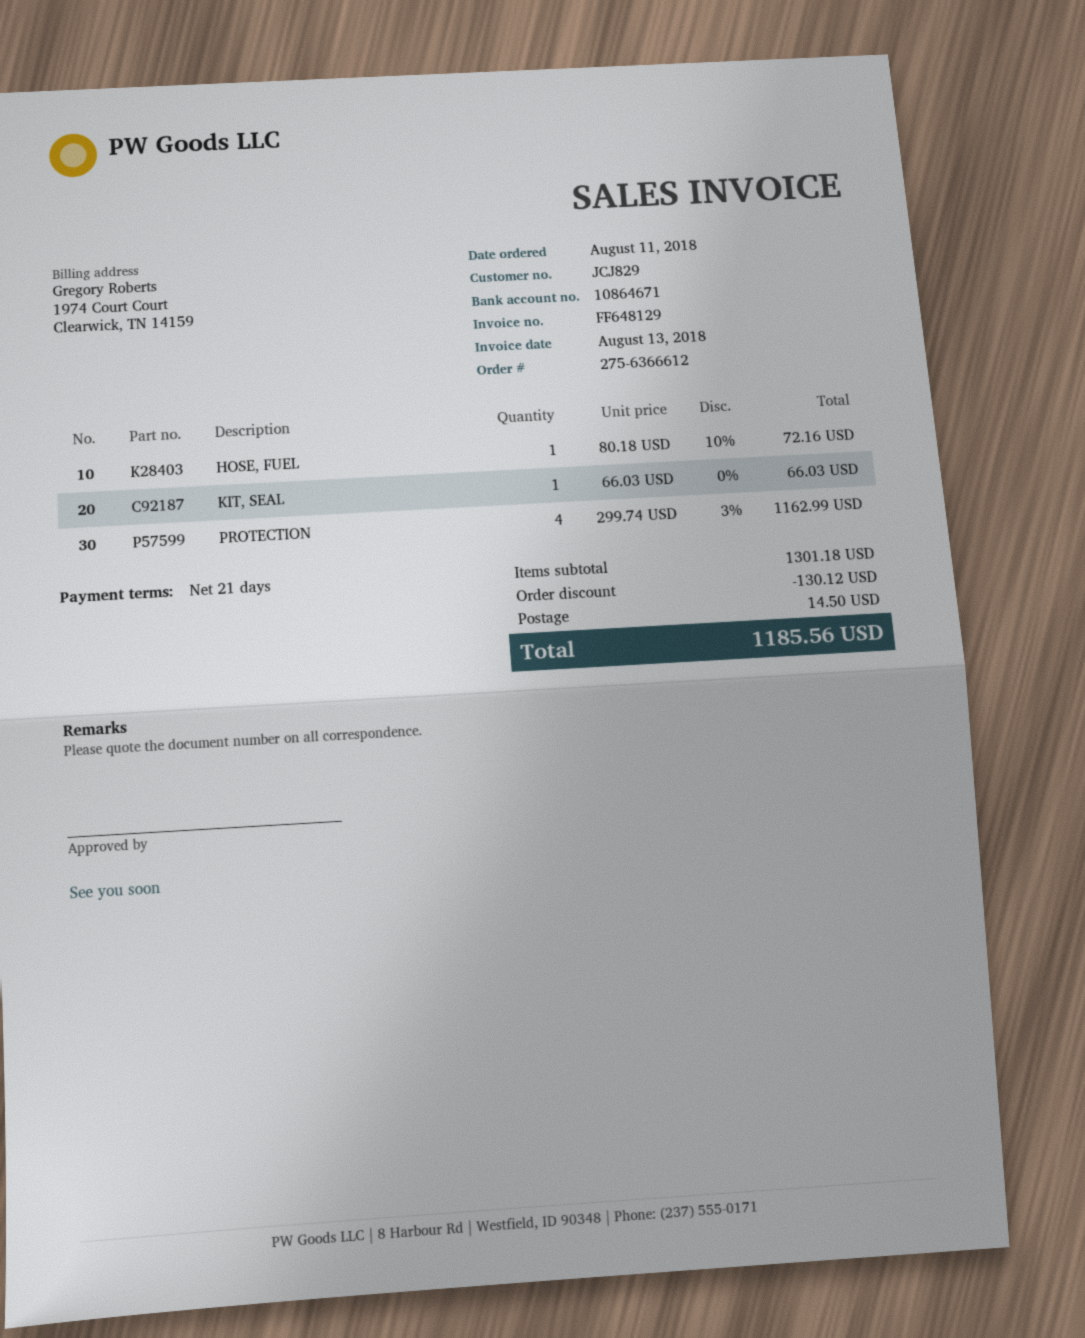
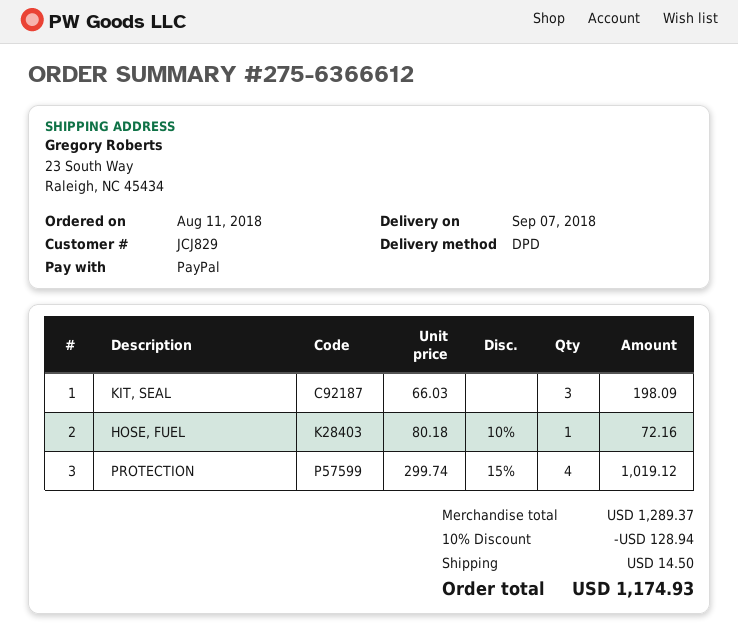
KIT, SEAL: 1 x 66.03 = 66.03 -> 3 x 66.03 = 198.09
PROTECTION: 4 x 299.74 - 3% = 1162.99 -> 4 x 299.74 - 15% = 1019.12
subtotal: 1301.18 -> 1289.37
discount: 130.12 -> 128.94
total: 1185.56 -> 1174.93

